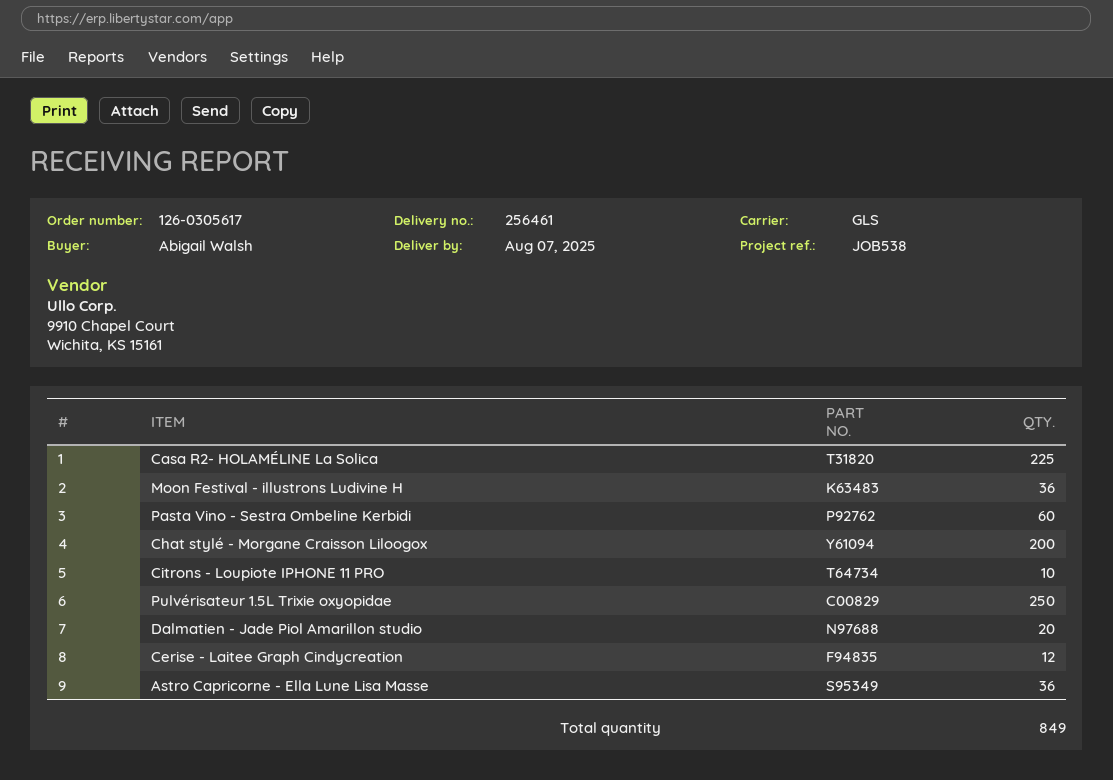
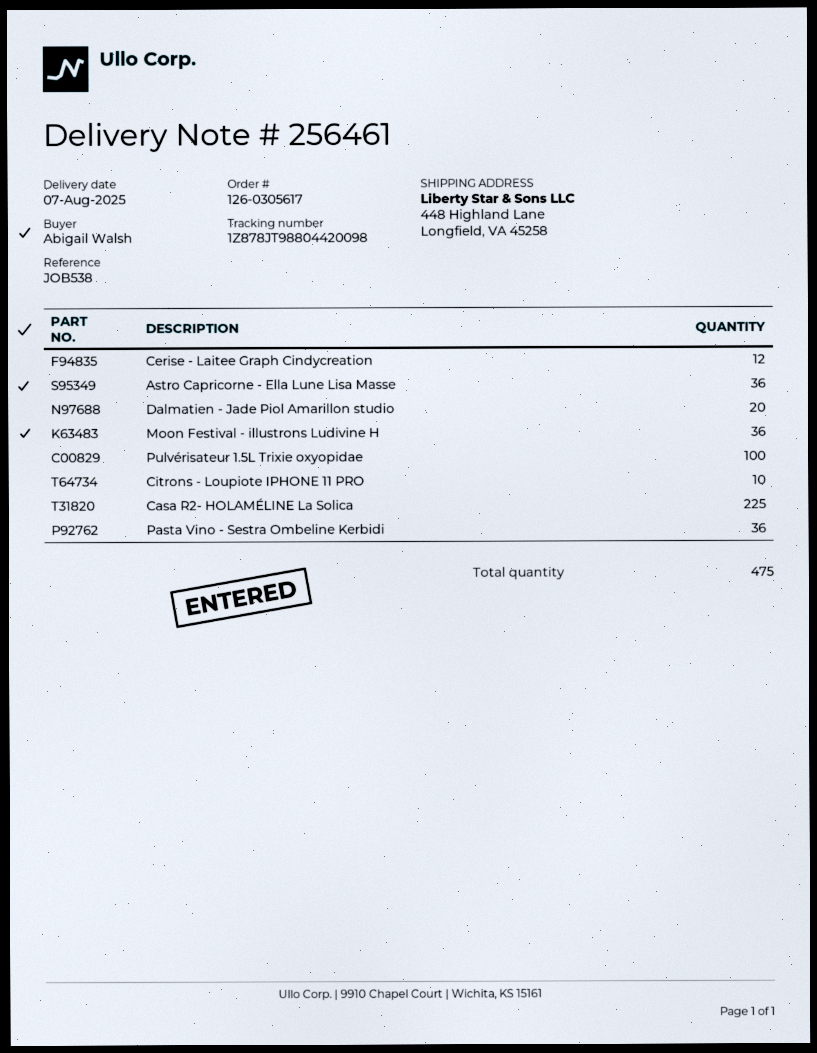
Pasta Vino - Sestra Ombeline Kerbidi: 60 -> 36
Chat stylé - Morgane Craisson Liloogox: 200 -> none
Pulvérisateur 1.5L Trixie oxyopidae: 250 -> 100
total quantity: 849 -> 475

